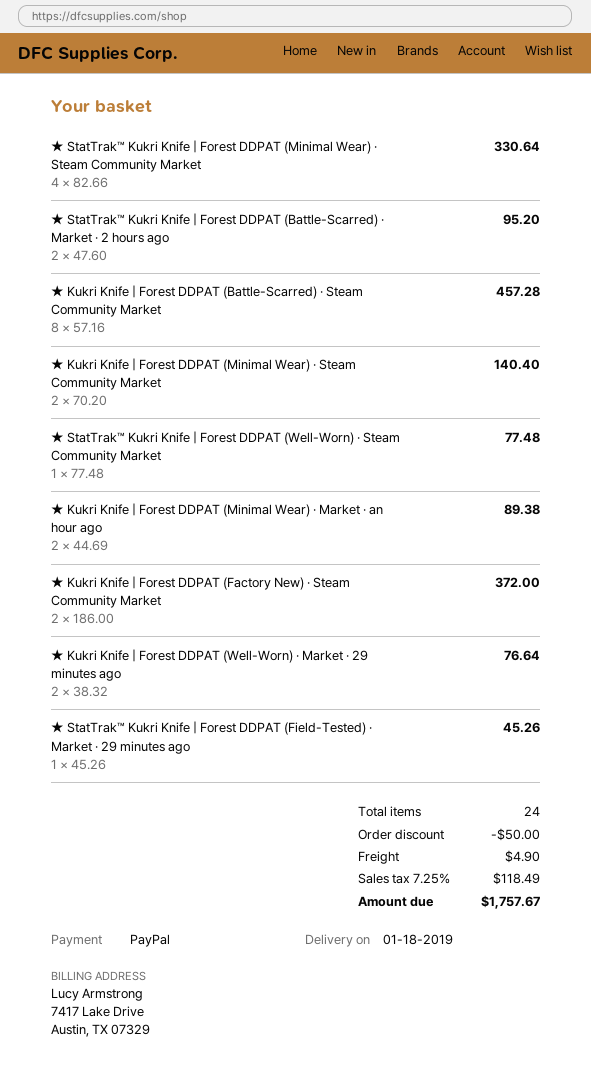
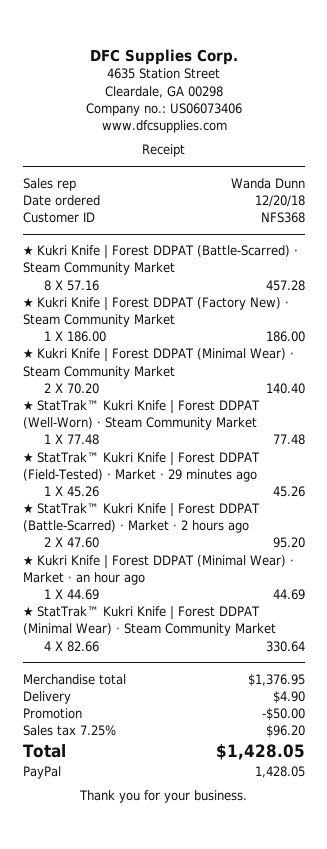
★ Kukri Knife | Forest DDPAT (Minimal Wear) · Market · an hour ago: 2 x 44.69 = 89.38 -> 1 x 44.69 = 44.69
★ Kukri Knife | Forest DDPAT (Factory New) · Steam Community Market: 2 x 186.00 = 372.00 -> 1 x 186.00 = 186.00
★ Kukri Knife | Forest DDPAT (Well-Worn) · Market · 29 minutes ago: 2 x 38.32 = 76.64 -> none
tax: 7.25% = 118.49 -> 7.25% = 96.20
total: 1757.67 -> 1428.05

